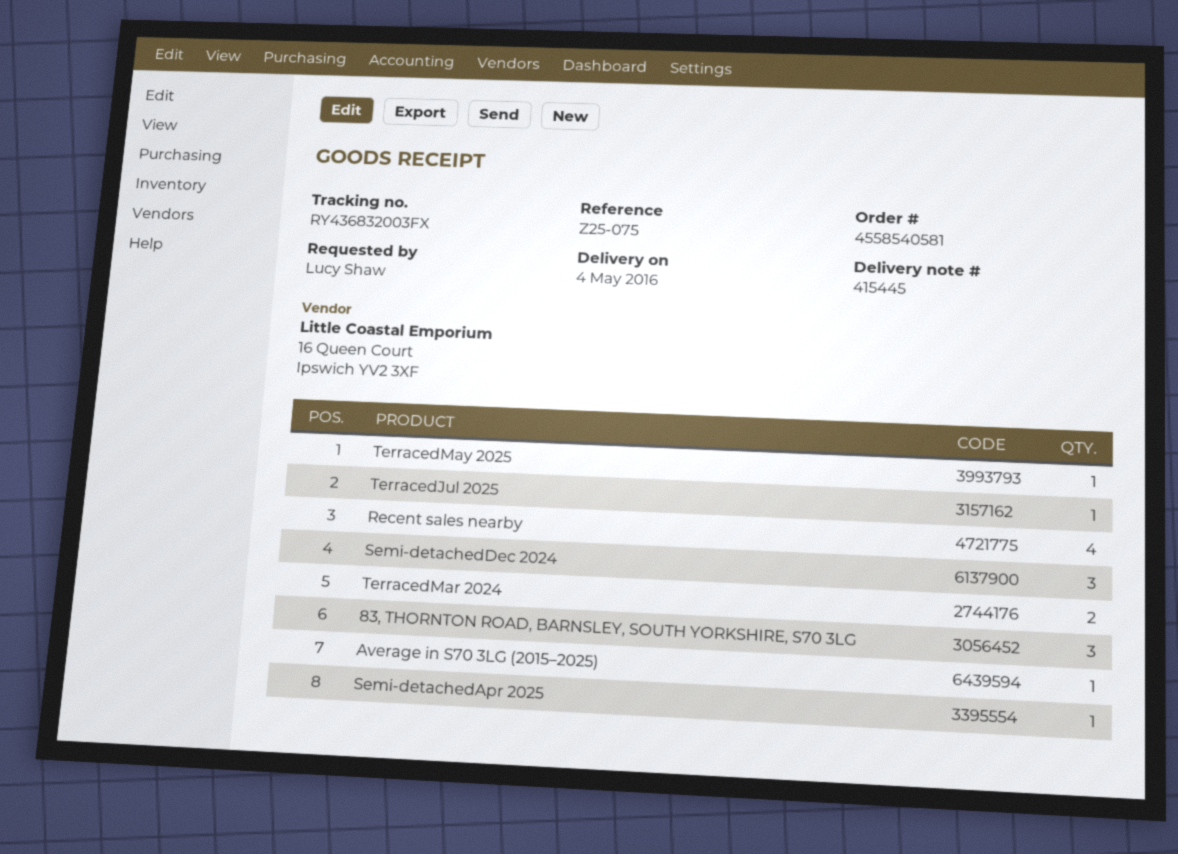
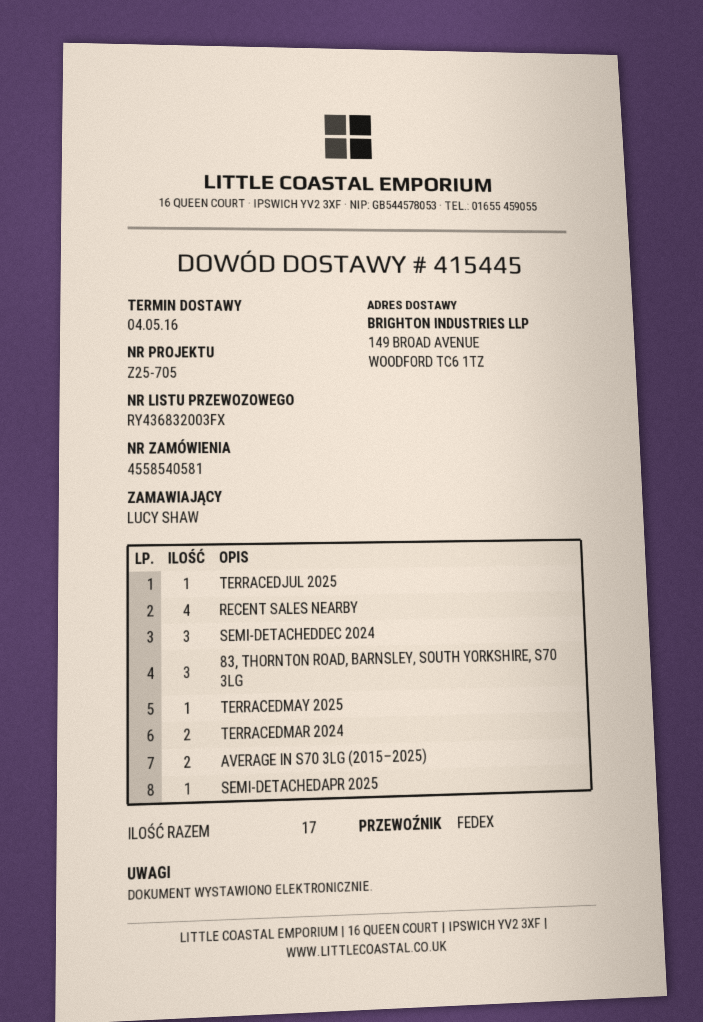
reference: Z25-075 -> Z25-705
Average in S70 3LG (2015–2025): 1 -> 2

